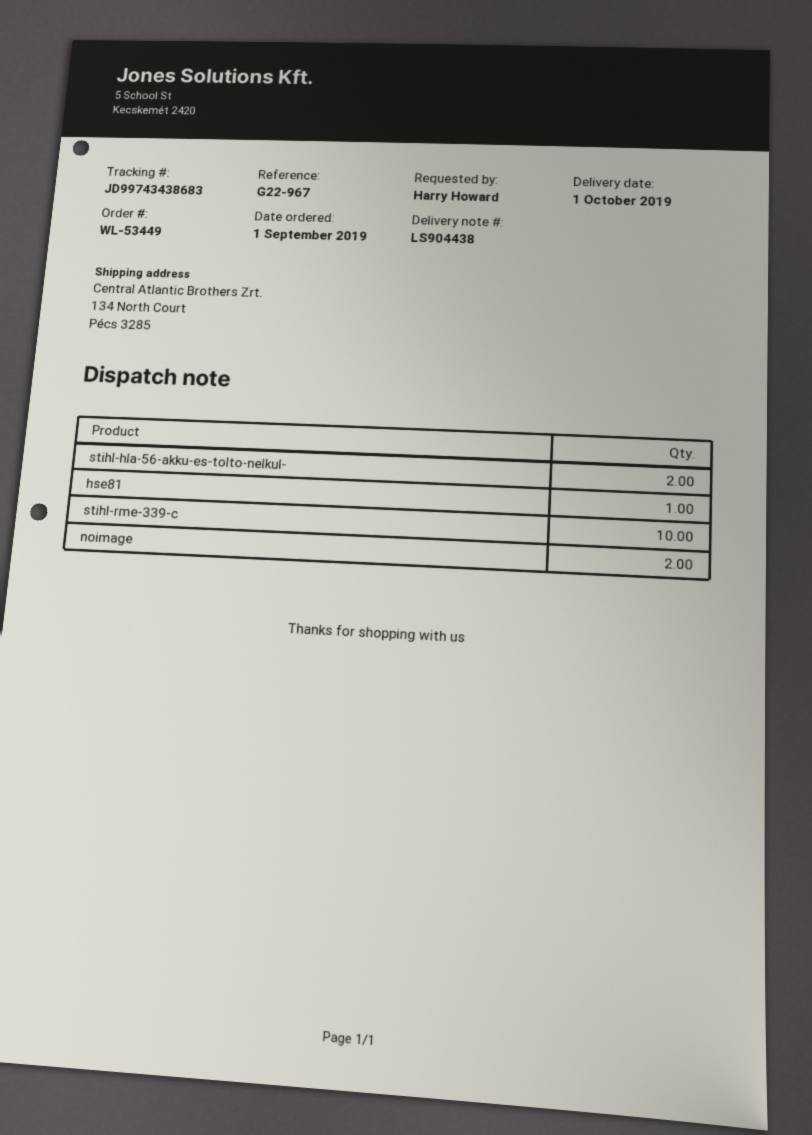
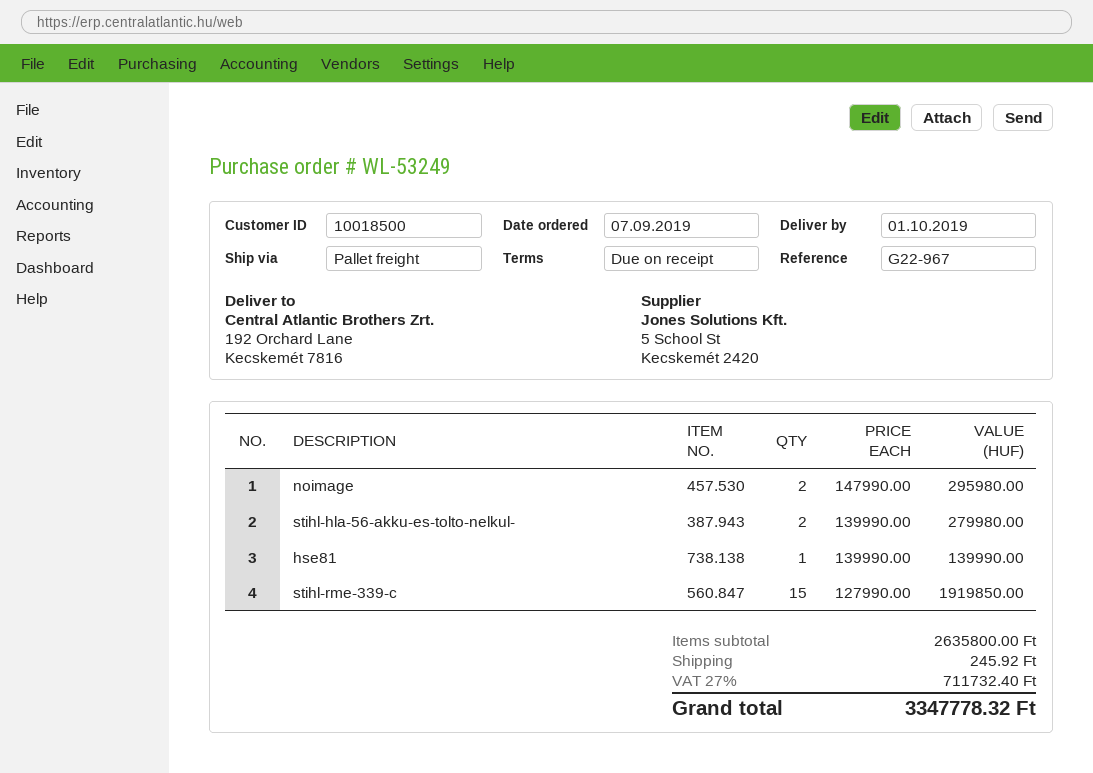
order number: WL-53449 -> WL-53249
order date: 2019-09-01 -> 2019-09-07
ship to: 134 North Court, Pécs 3285 -> 192 Orchard Lane, Kecskemét 7816
stihl-rme-339-c: 10 -> 15

